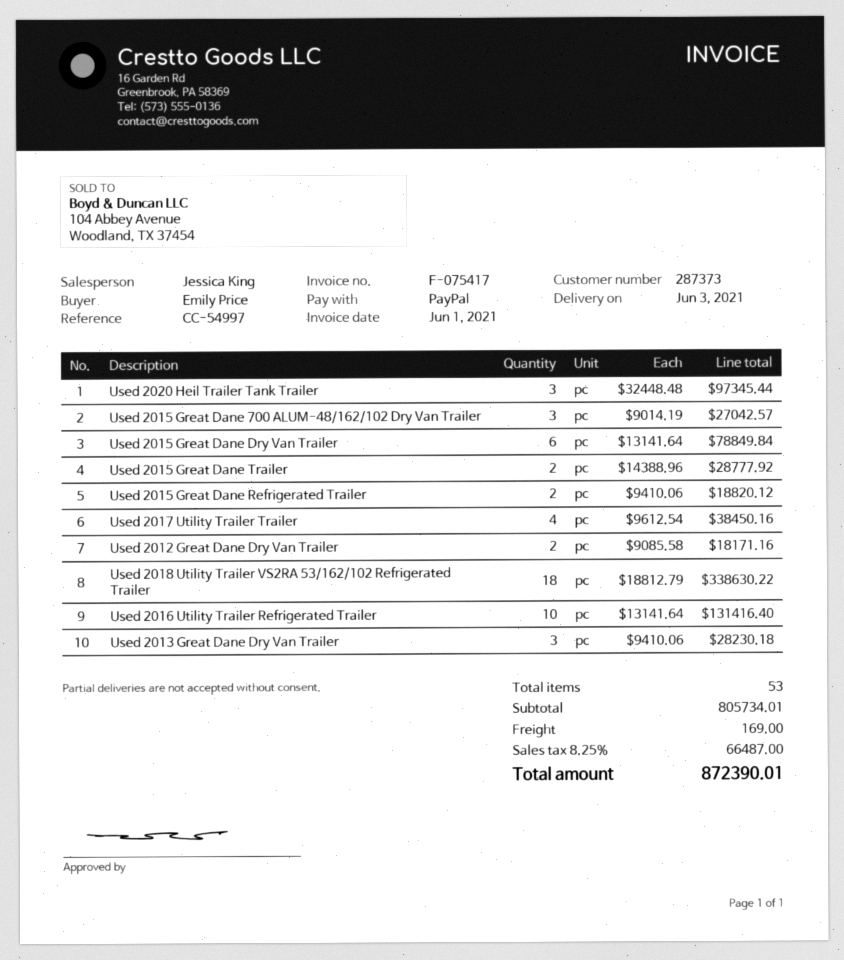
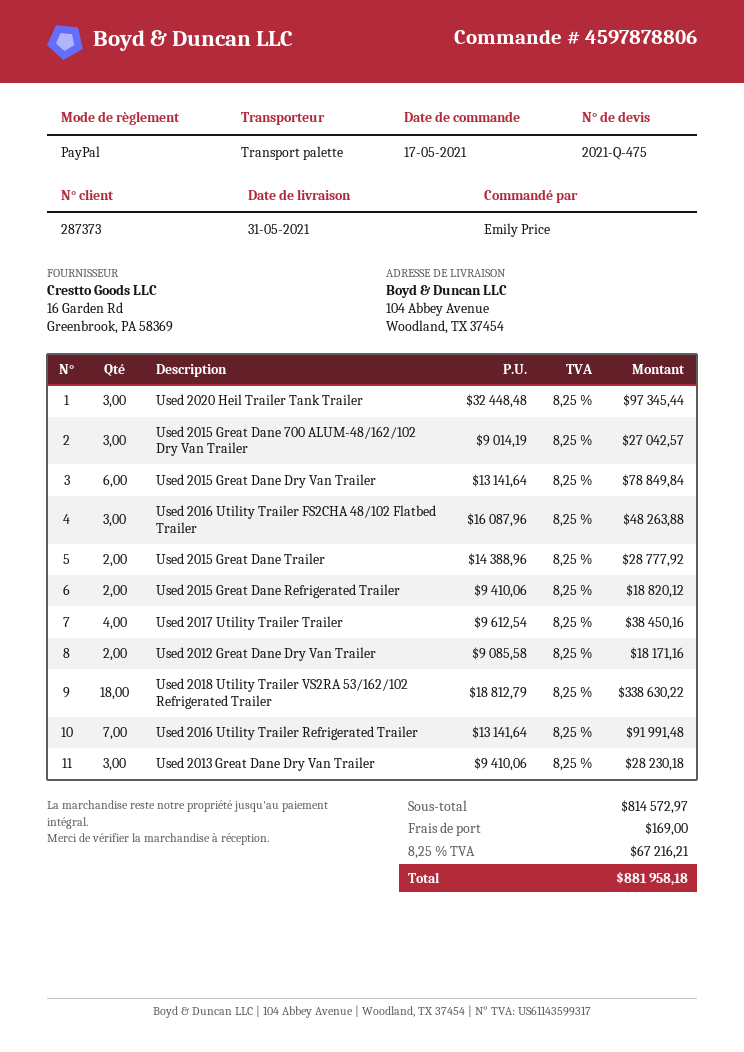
delivery date: 2021-06-03 -> 2021-05-31
Used 2016 Utility Trailer Refrigerated Trailer: 10 x 13141.64 = 131416.40 -> 7 x 13141.64 = 91991.48
Used 2016 Utility Trailer FS2CHA 48/102 Flatbed Trailer: none -> 3 x 16087.96 = 48263.88
subtotal: 805734.01 -> 814572.97
tax: 8.25% = 66487.00 -> 8.25% = 67216.21
total: 872390.01 -> 881958.18

